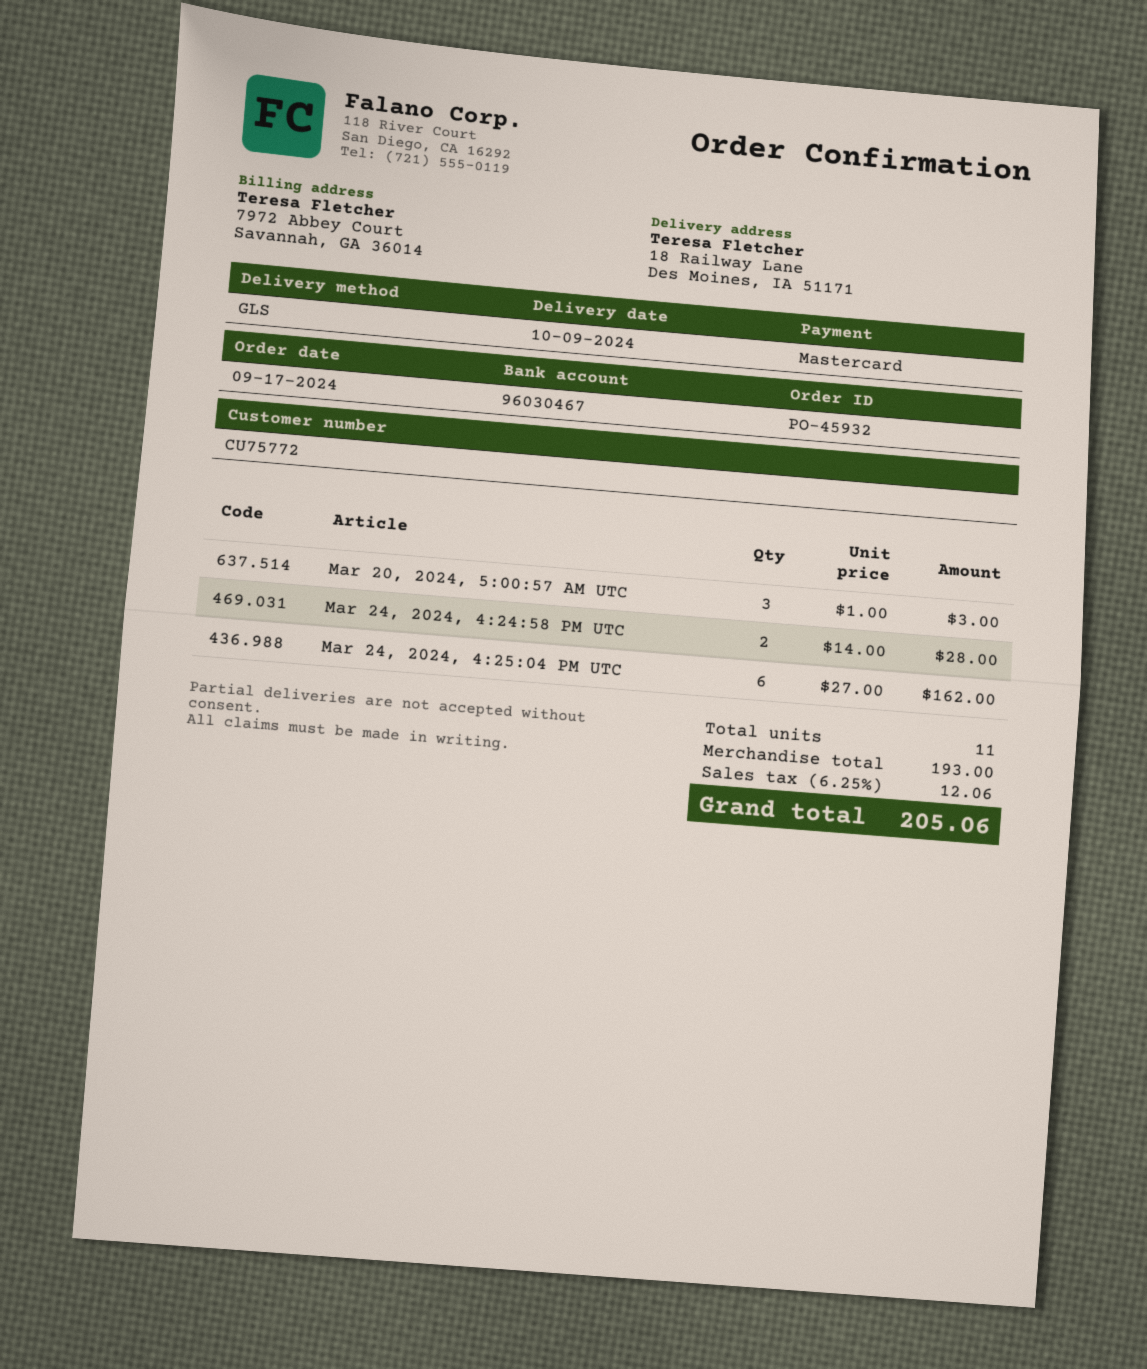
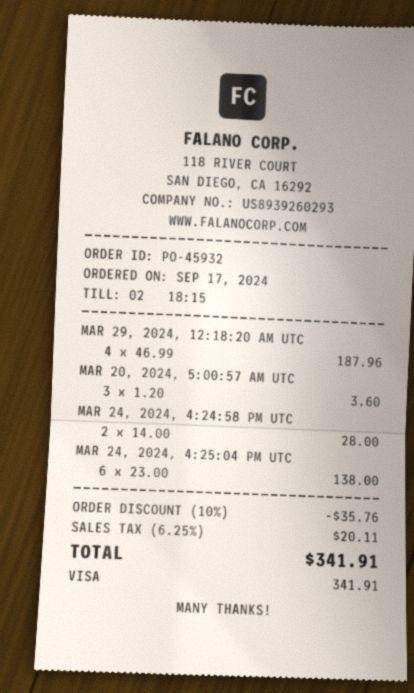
payment method: Mastercard -> Visa
Mar 20, 2024, 5:00:57 AM UTC: 3 x 1.00 = 3.00 -> 3 x 1.20 = 3.60
Mar 24, 2024, 4:25:04 PM UTC: 6 x 27.00 = 162.00 -> 6 x 23.00 = 138.00
MAR 29, 2024, 12:18:20 AM UTC: none -> 4 x 46.99 = 187.96
discount: none -> 10% = 35.76
tax: 6.25% = 12.06 -> 6.25% = 20.11
total: 205.06 -> 341.91

